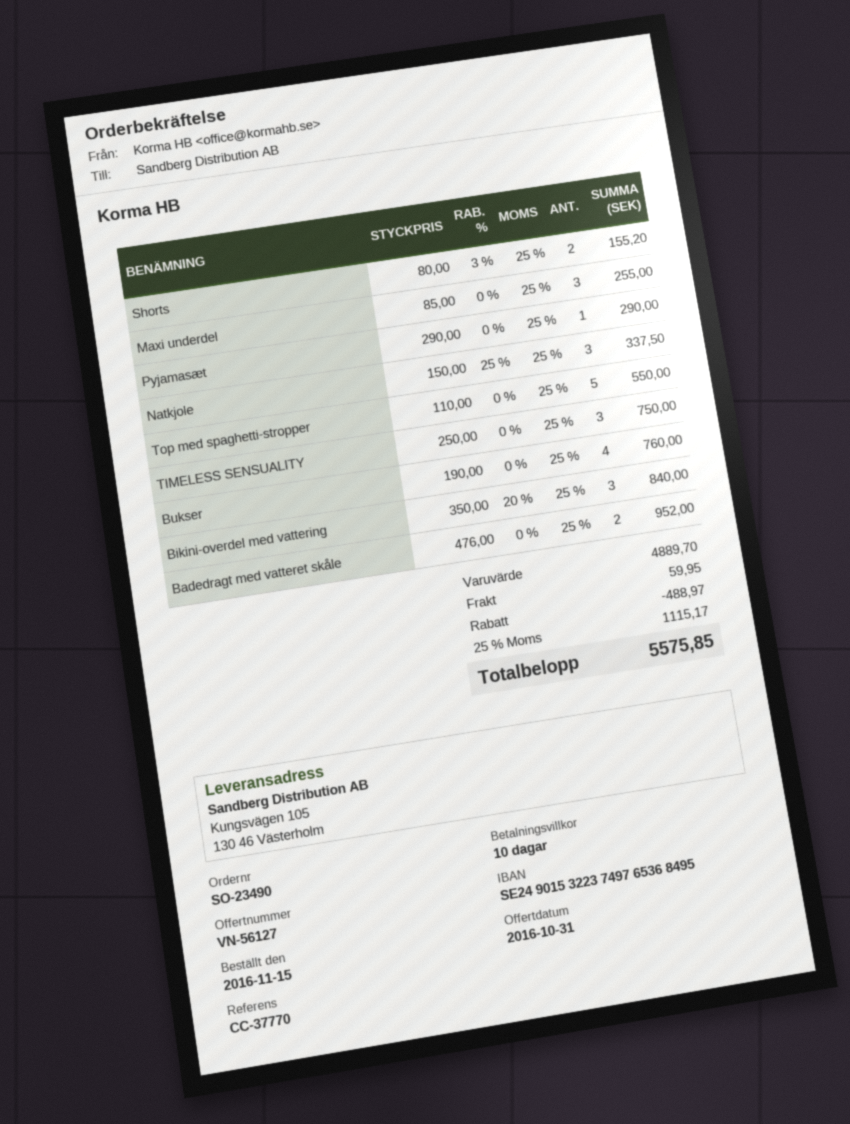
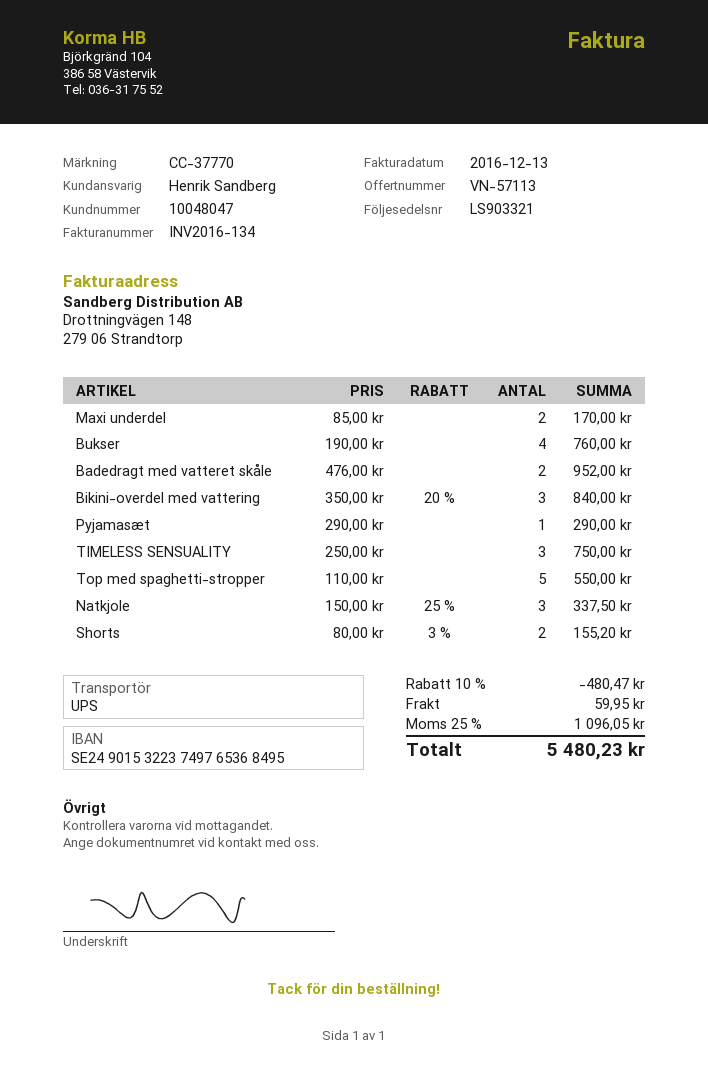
quote number: VN-56127 -> VN-57113
Maxi underdel: 3 x 85.00 = 255.00 -> 2 x 85.00 = 170.00
discount: 488.97 -> 480.47
tax: 25% = 1115.17 -> 25% = 1096.05
total: 5575.85 -> 5480.23

